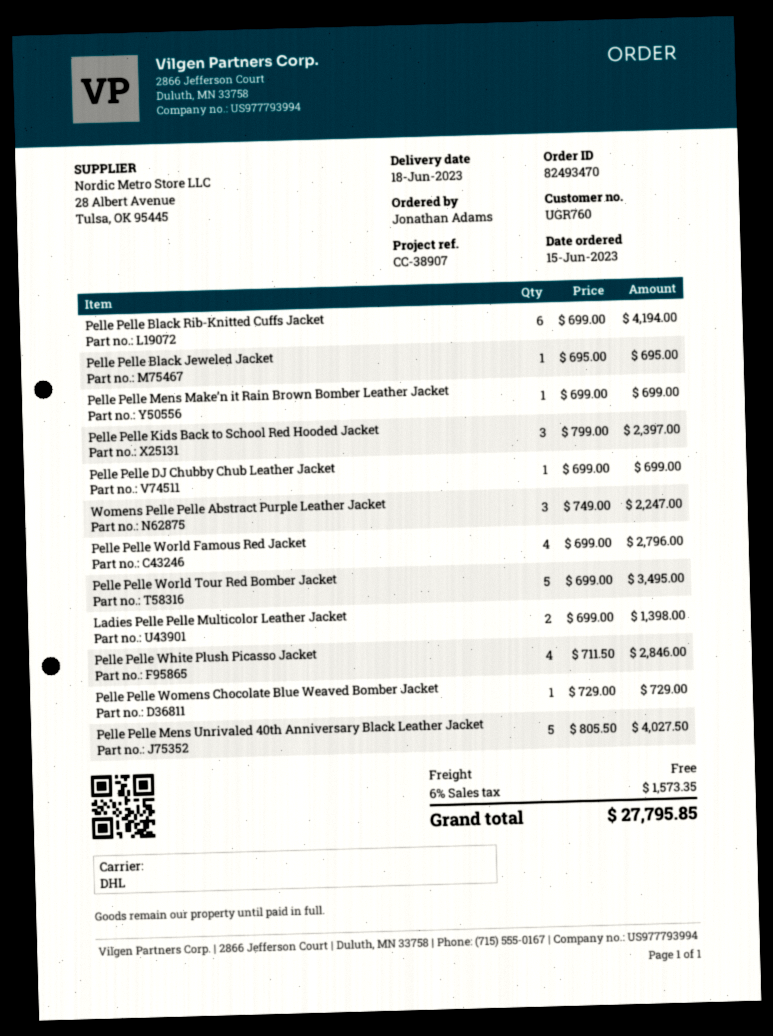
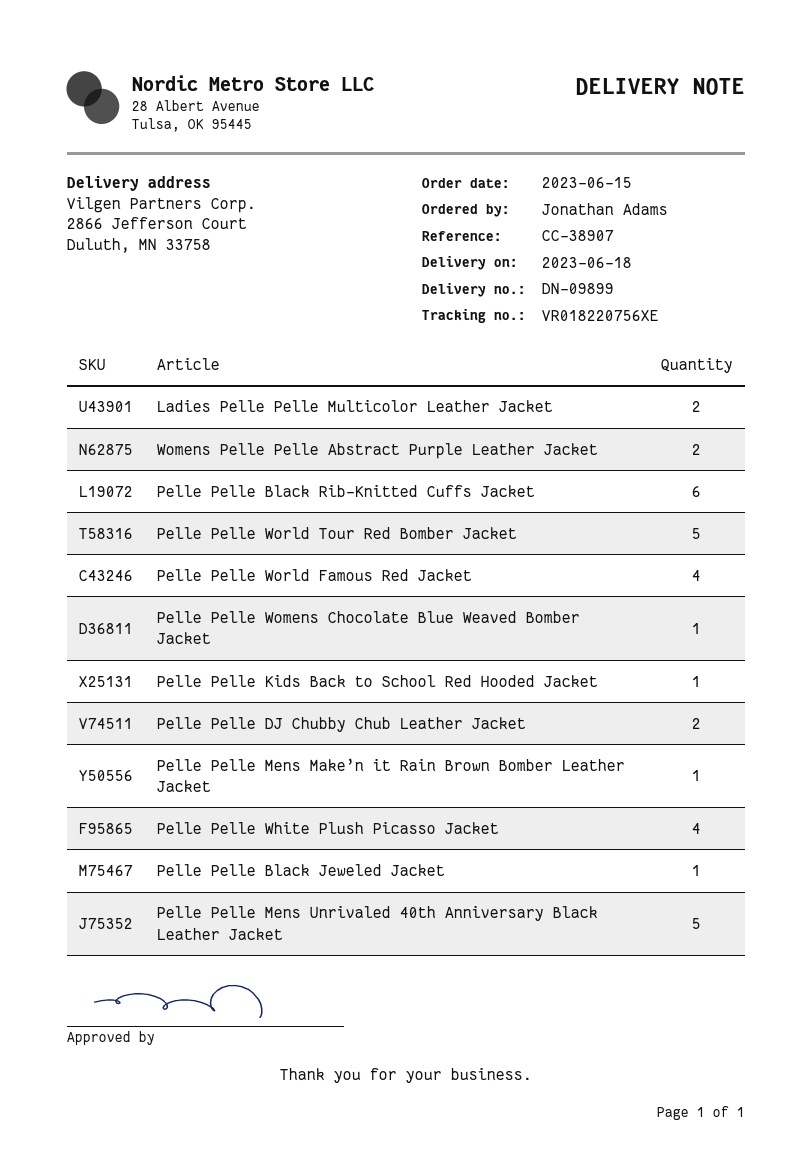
Pelle Pelle Kids Back to School Red Hooded Jacket: 3 -> 1
Pelle Pelle DJ Chubby Chub Leather Jacket: 1 -> 2
Womens Pelle Pelle Abstract Purple Leather Jacket: 3 -> 2

